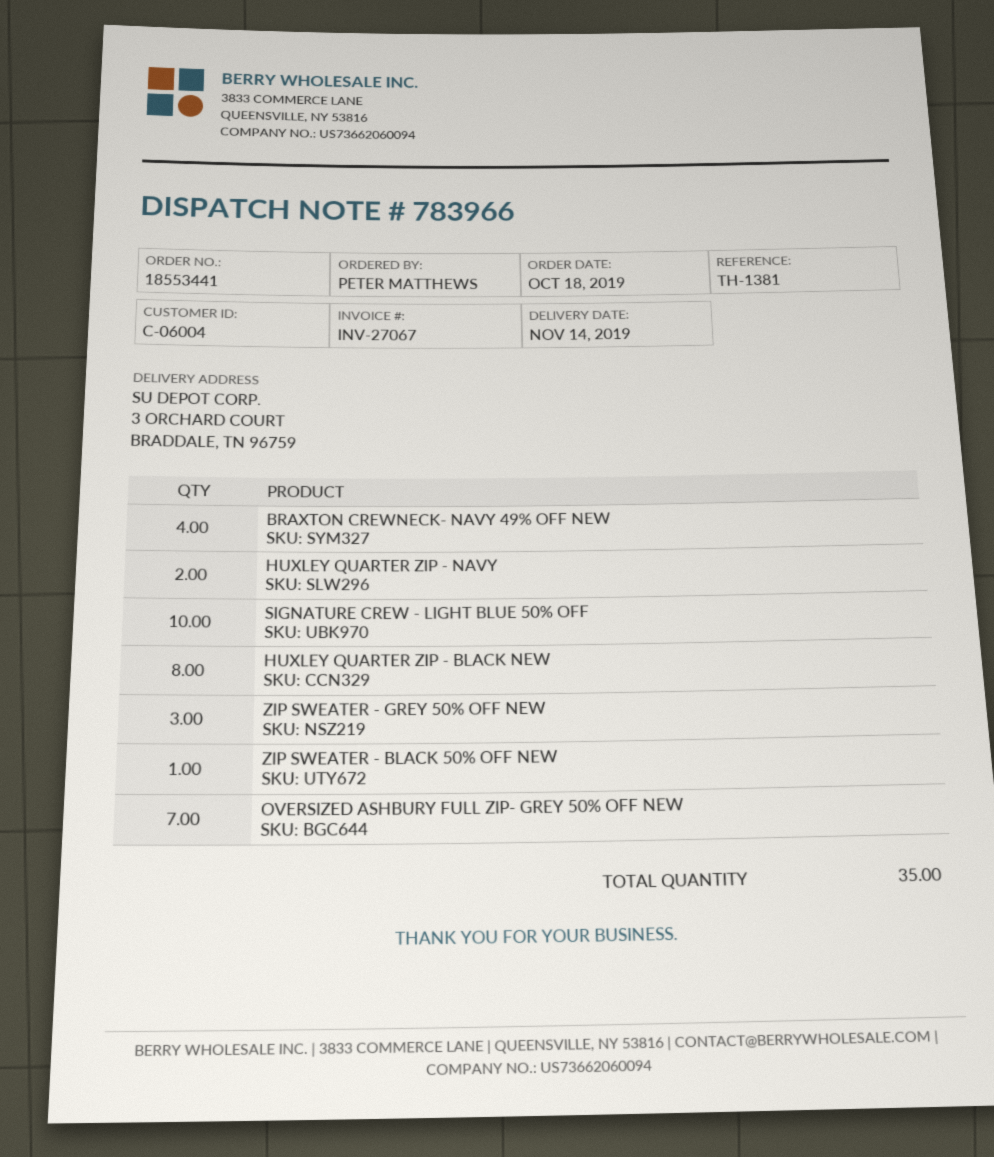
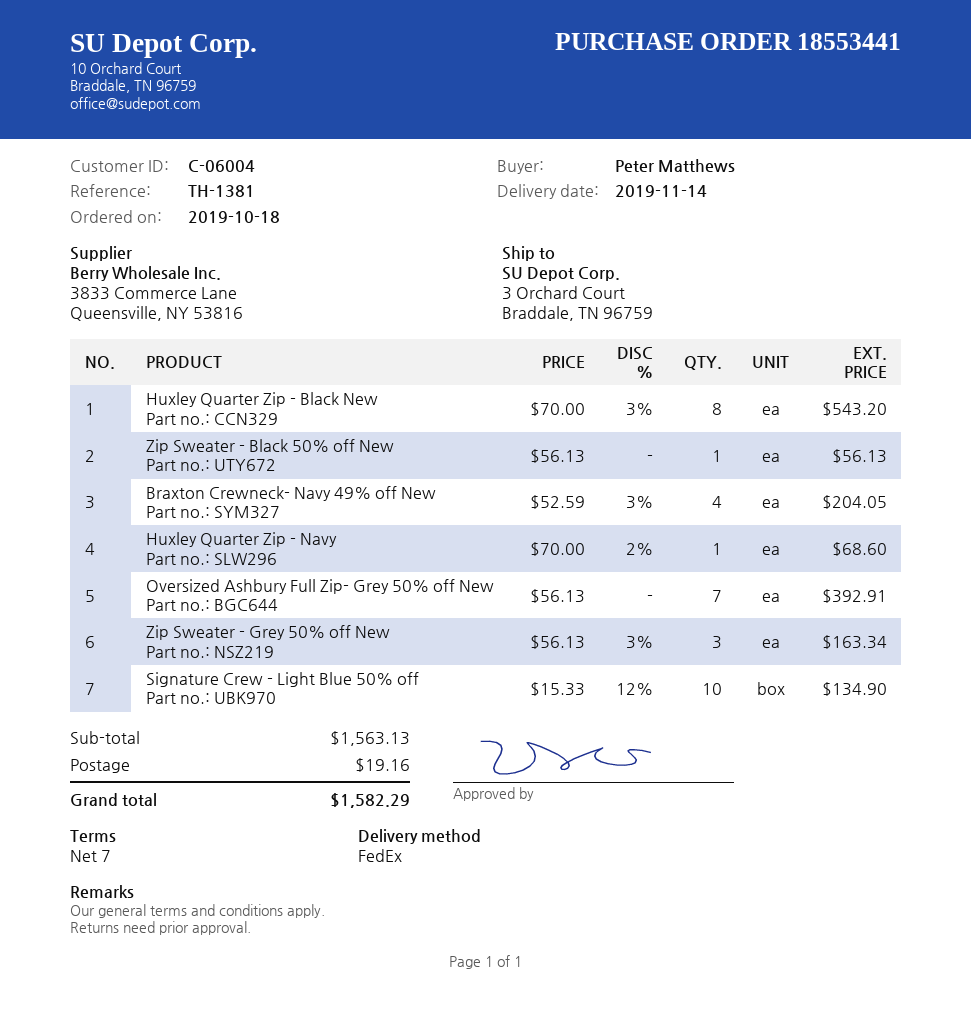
HUXLEY QUARTER ZIP - NAVY: 2 -> 1

